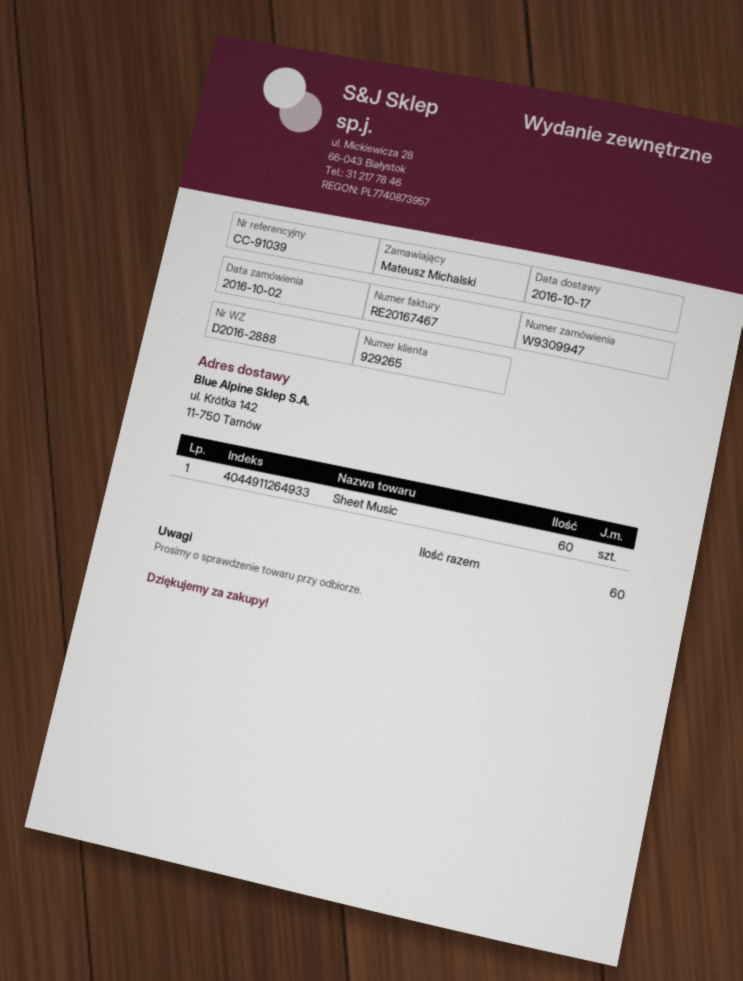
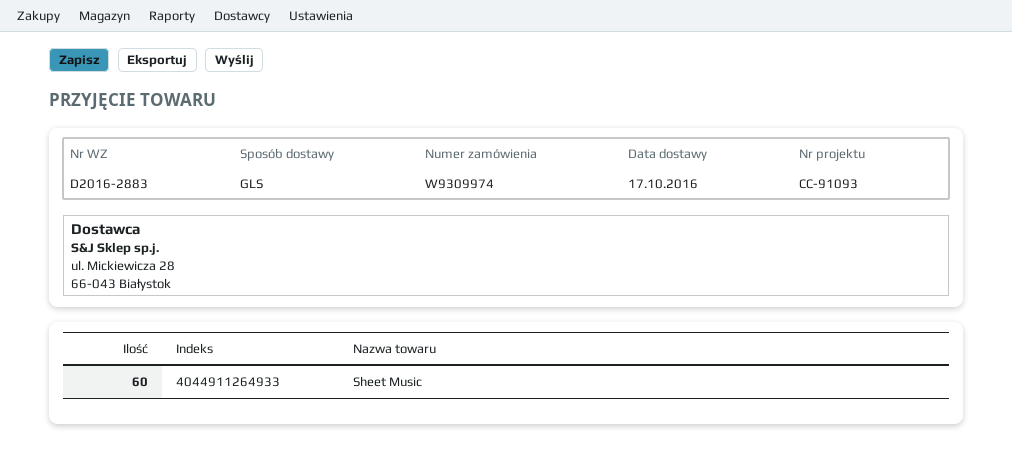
order number: W9309947 -> W9309974
delivery note number: D2016-2888 -> D2016-2883
reference: CC-91039 -> CC-91093

